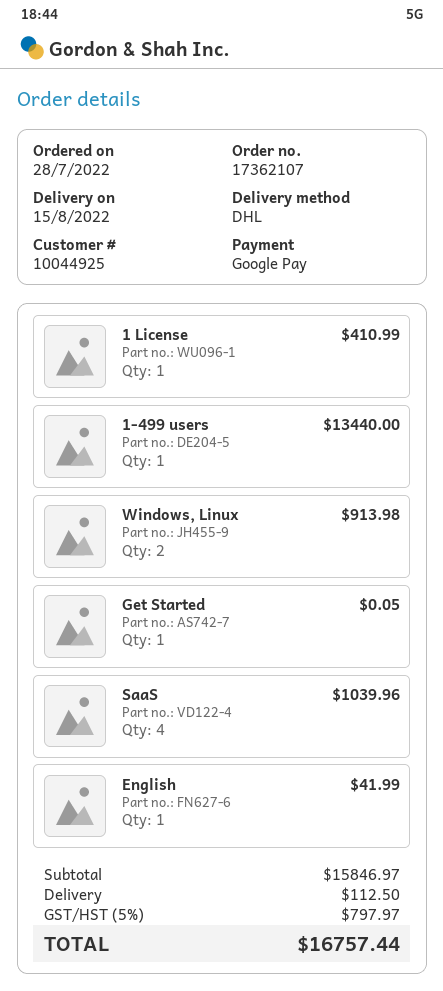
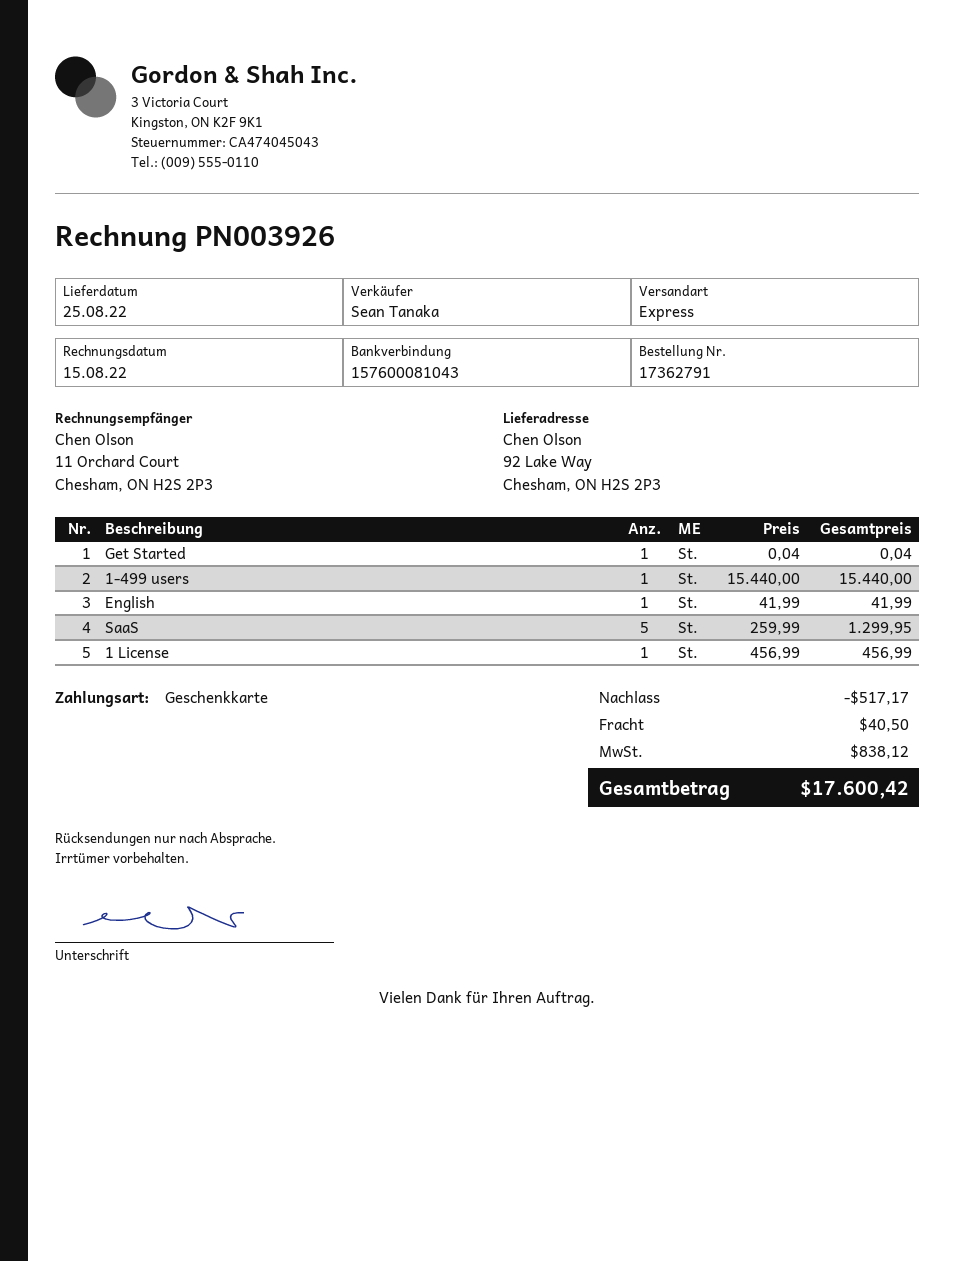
order number: 17362107 -> 17362791
delivery date: 2022-08-15 -> 2022-08-25
payment method: Google Pay -> gift card
shipping method: DHL -> express
1 License: 1 for 410.99 -> 1 for 456.99
1-499 users: 1 for 13440.00 -> 1 for 15440.00
Windows, Linux: 2 for 913.98 -> none
Get Started: 1 for 0.05 -> 1 for 0.04
SaaS: 4 for 1039.96 -> 5 for 1299.95
discount: none -> 517.17
shipping: 112.50 -> 40.50
tax: 797.97 -> 838.12
total: 16757.44 -> 17600.42

